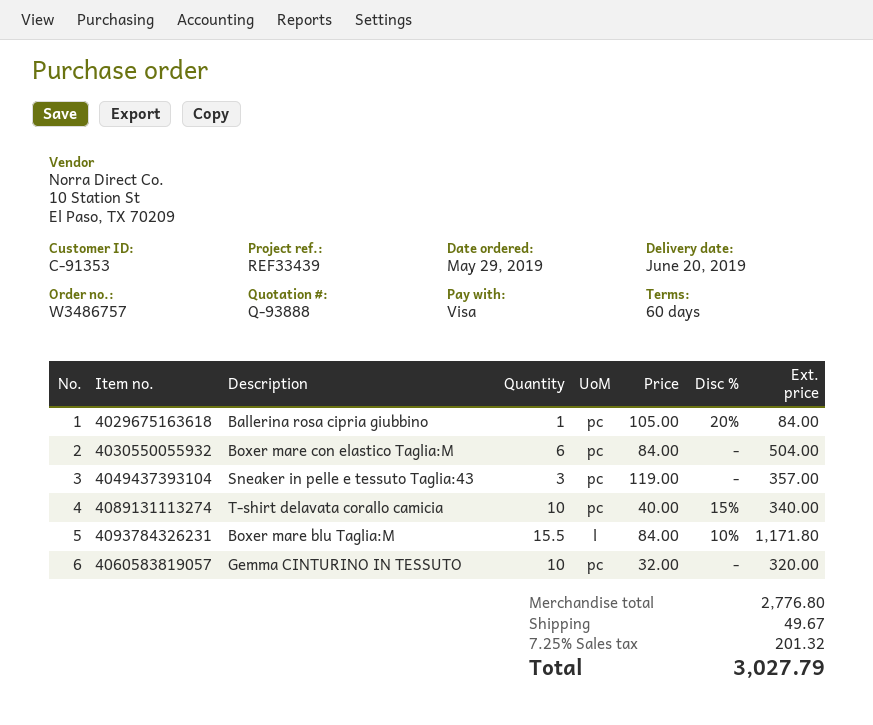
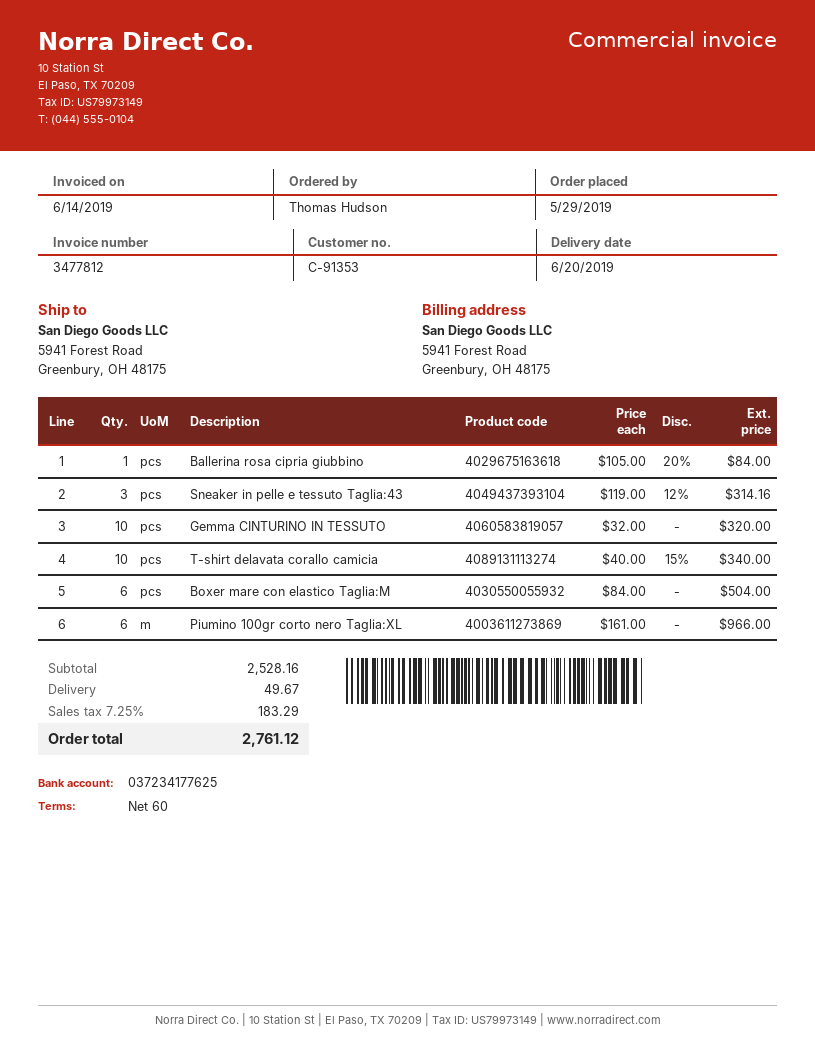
Sneaker in pelle e tessuto Taglia:43: 3 x 119.00 = 357.00 -> 3 x 119.00 - 12% = 314.16
Boxer mare blu Taglia:M: 15.5 x 84.00 - 10% = 1171.80 -> none
Piumino 100gr corto nero Taglia:XL: none -> 6 x 161.00 = 966.00
subtotal: 2776.80 -> 2528.16
tax: 7.25% = 201.32 -> 7.25% = 183.29
total: 3027.79 -> 2761.12

